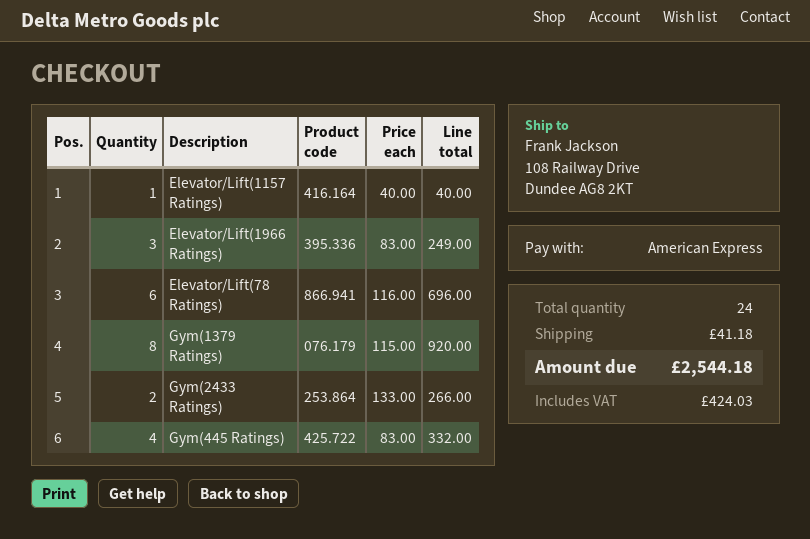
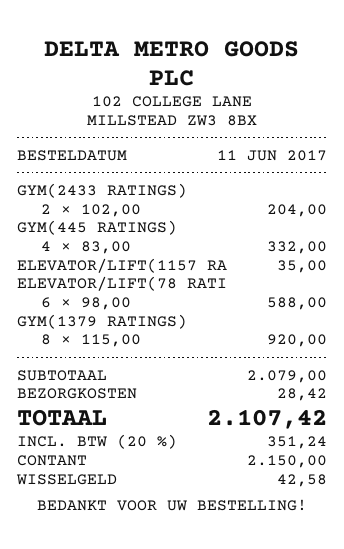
payment method: American Express -> cash
Elevator/Lift(1157 Ratings): 1 x 40.00 = 40.00 -> 1 x 35.00 = 35.00
Elevator/Lift(1966 Ratings): 3 x 83.00 = 249.00 -> none
Elevator/Lift(78 Ratings): 6 x 116.00 = 696.00 -> 6 x 98.00 = 588.00
Gym(2433 Ratings): 2 x 133.00 = 266.00 -> 2 x 102.00 = 204.00
shipping: 41.18 -> 28.42
tax: 424.03 -> 351.24
total: 2544.18 -> 2107.42

